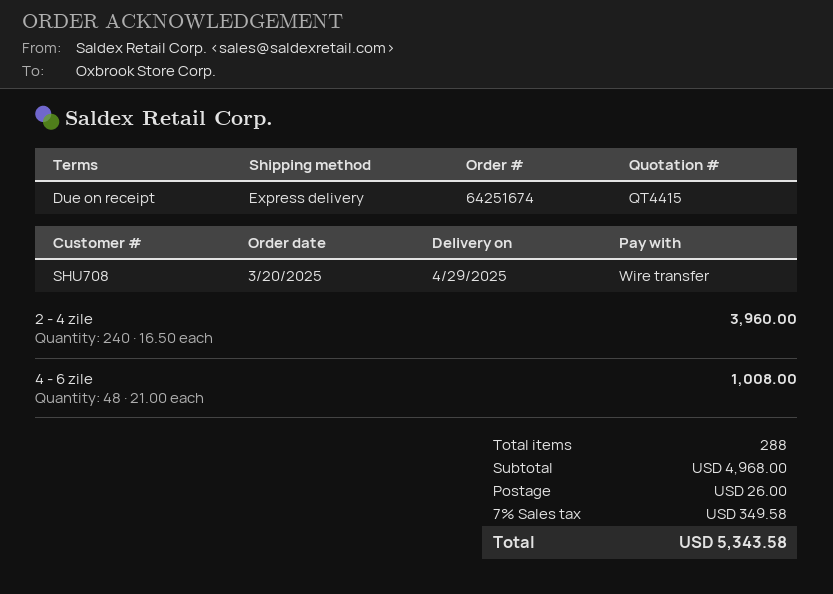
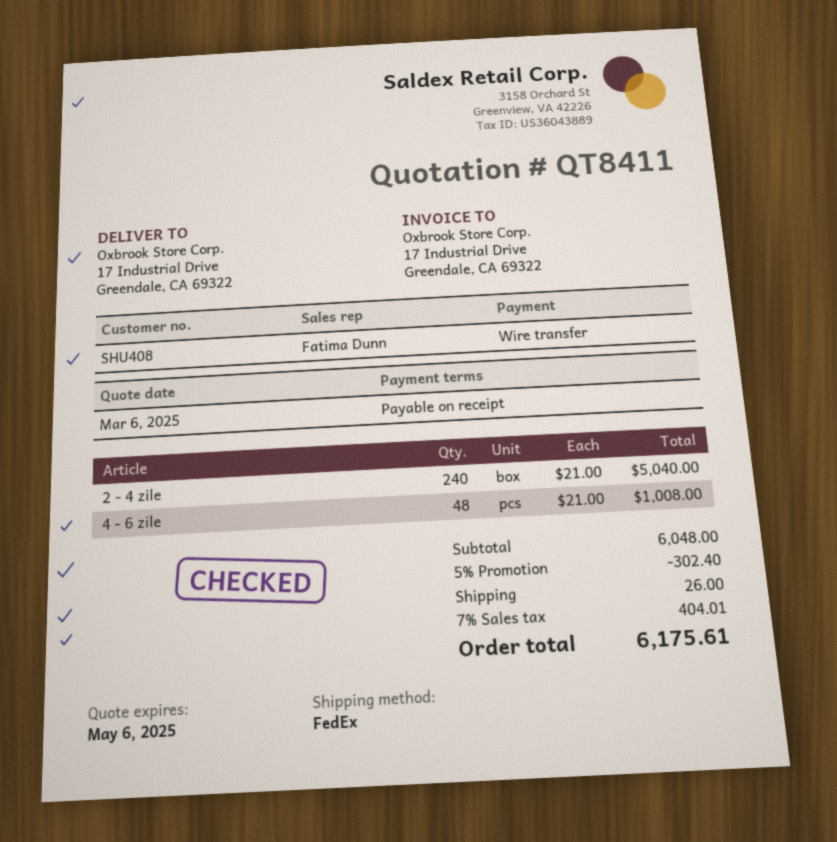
quote number: QT4415 -> QT8411
customer number: SHU708 -> SHU408
shipping method: express -> FedEx
2 - 4 zile: 240 x 16.50 = 3960.00 -> 240 x 21.00 = 5040.00
subtotal: 4968.00 -> 6048.00
discount: none -> 5% = 302.40
tax: 7% = 349.58 -> 7% = 404.01
total: 5343.58 -> 6175.61

